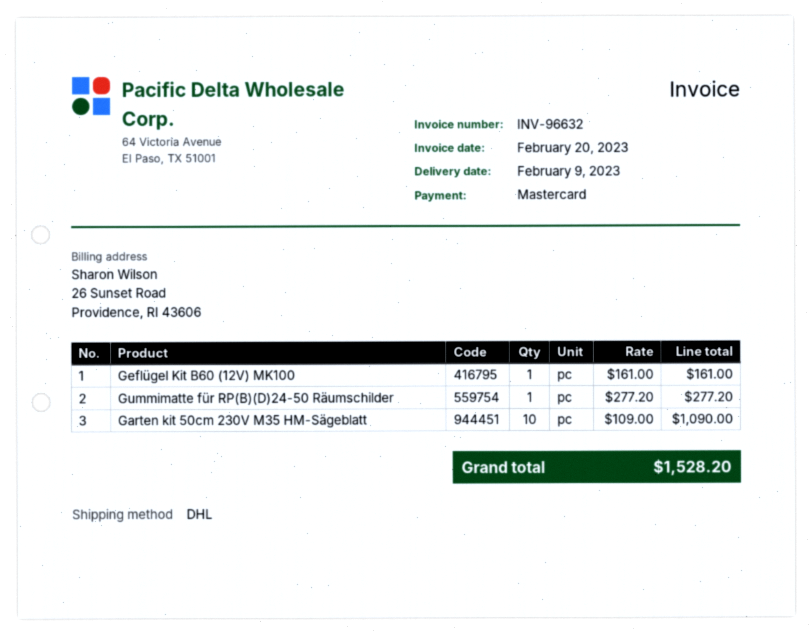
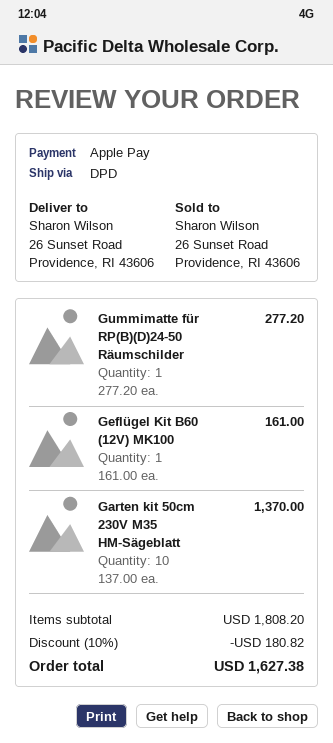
payment method: Mastercard -> Apple Pay
shipping method: DHL -> DPD
Garten kit 50cm 230V M35 HM-Sägeblatt: 10 x 109.00 = 1090.00 -> 10 x 137.00 = 1370.00
discount: none -> 10% = 180.82
total: 1528.20 -> 1627.38

